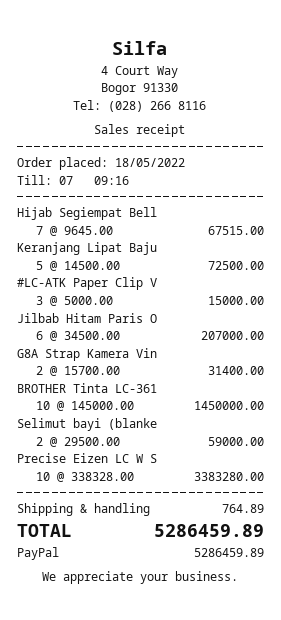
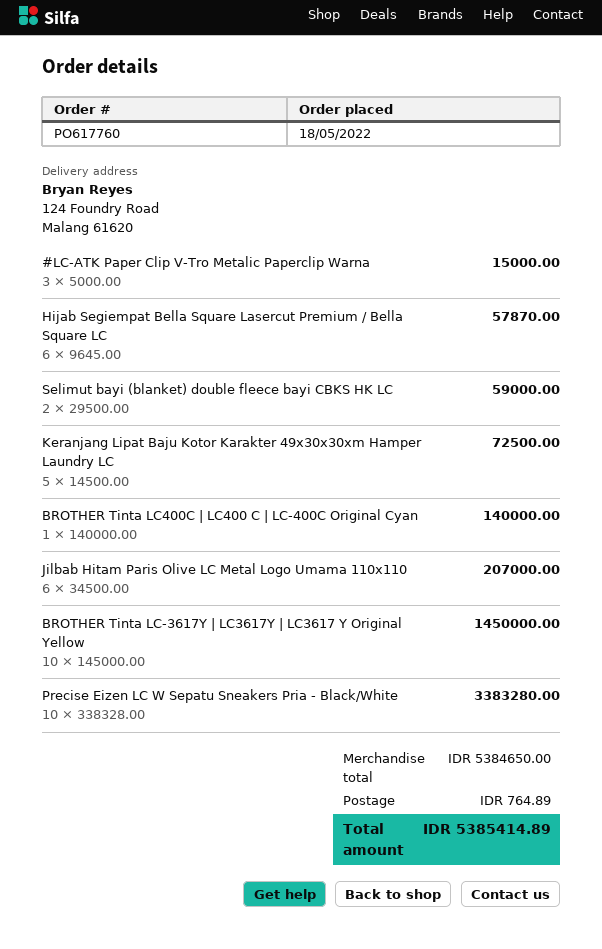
Hijab Segiempat Bell: 7 x 9645.00 = 67515.00 -> 6 x 9645.00 = 57870.00
G8A Strap Kamera Vin: 2 x 15700.00 = 31400.00 -> none
BROTHER Tinta LC400C | LC400 C | LC-400C Original Cyan: none -> 1 x 140000.00 = 140000.00
total: 5286459.89 -> 5385414.89

